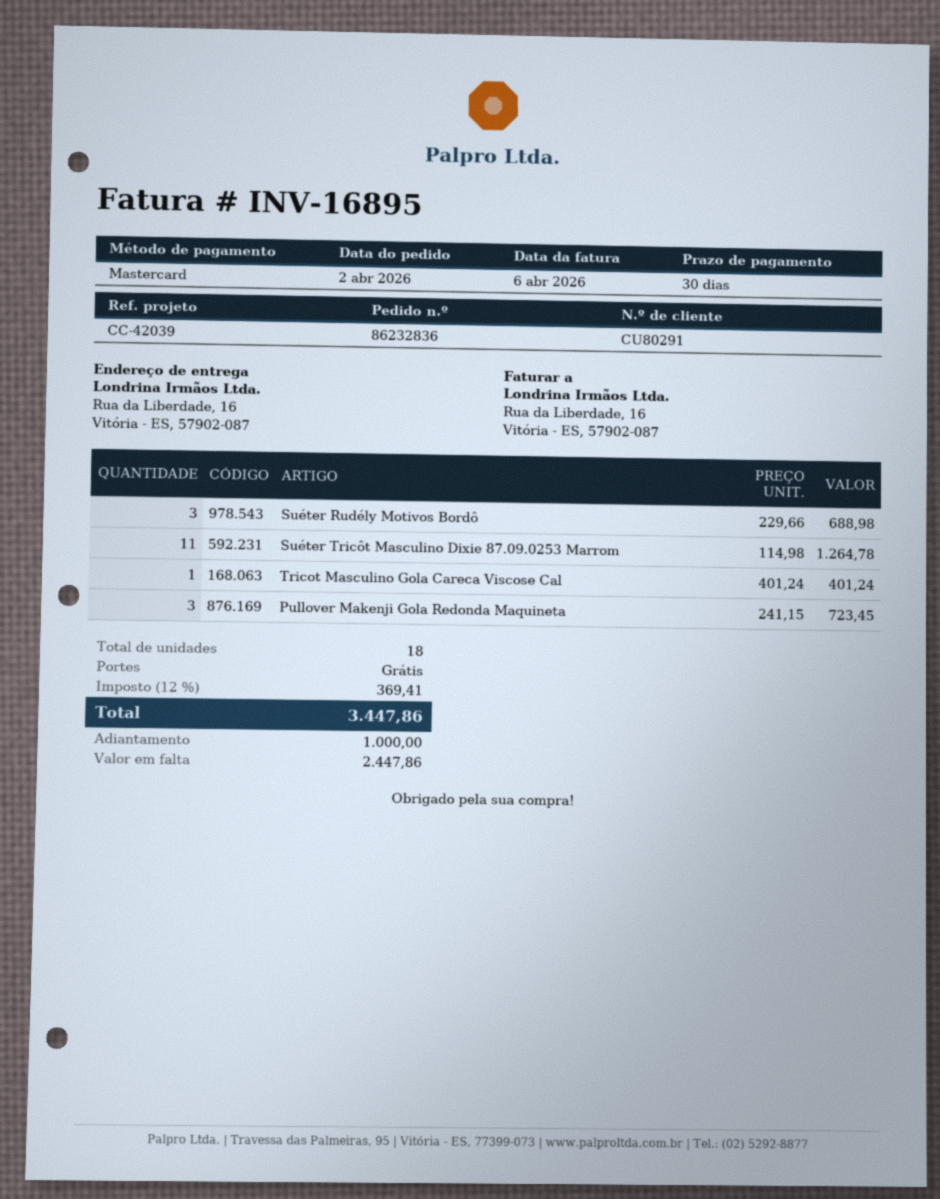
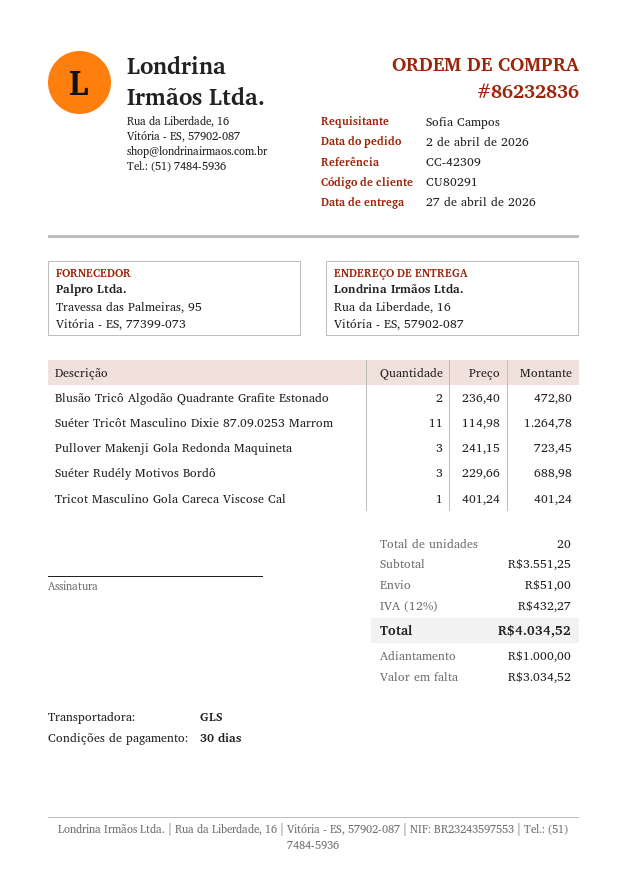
reference: CC-42039 -> CC-42309
Blusão Tricô Algodão Quadrante Grafite Estonado: none -> 2 x 236.40 = 472.80
total quantity: 18 -> 20
shipping: 0.00 -> 51.00
tax: 12% = 369.41 -> 12% = 432.27
total: 3447.86 -> 4034.52
balance: 2447.86 -> 3034.52

